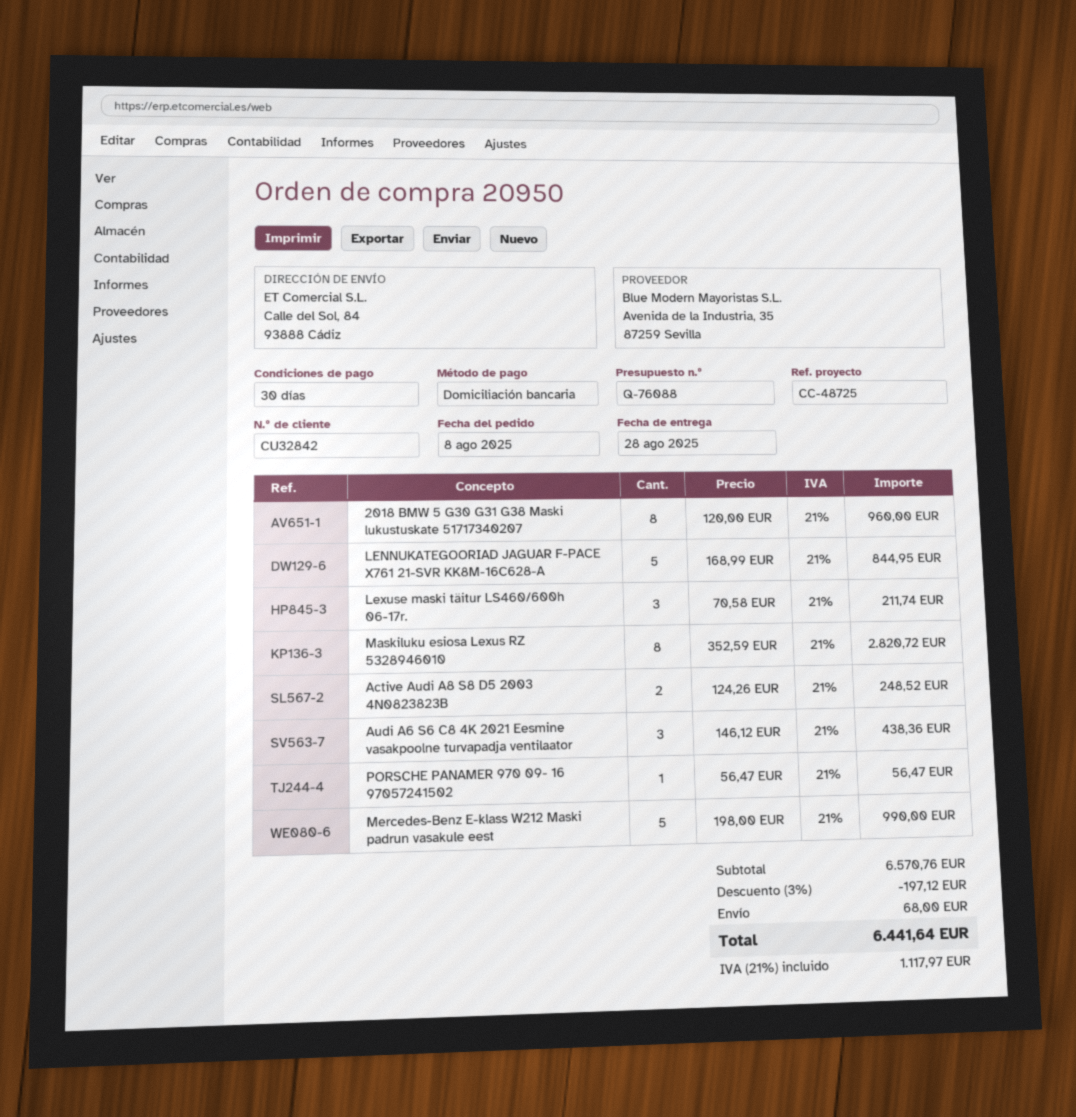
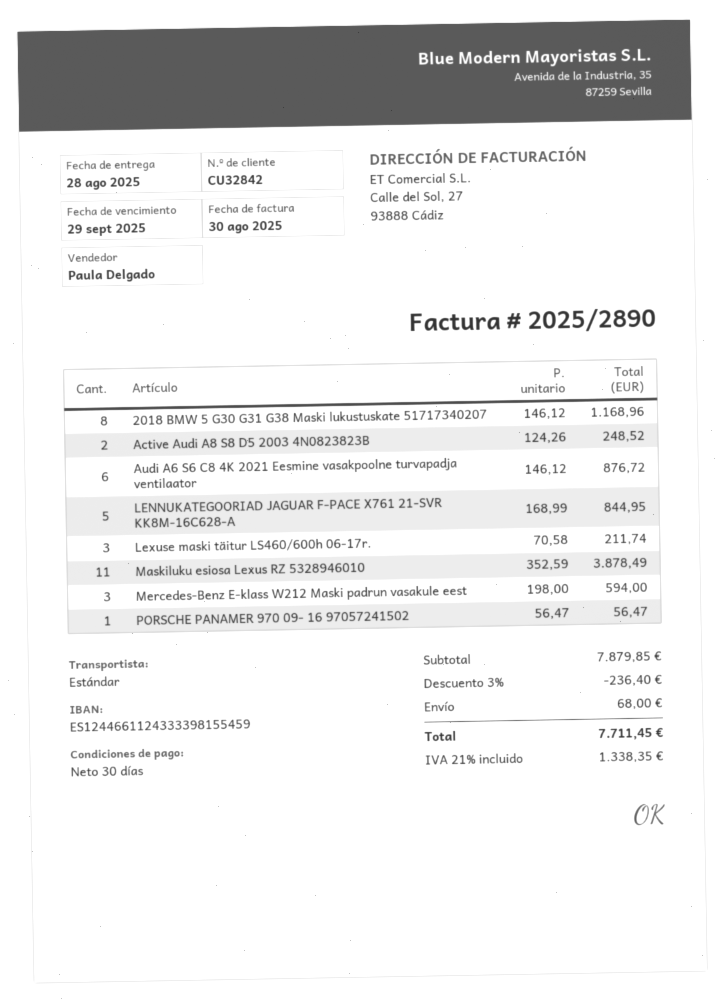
2018 BMW 5 G30 G31 G38 Maski lukustuskate 51717340207: 8 x 120.00 = 960.00 -> 8 x 146.12 = 1168.96
Maskiluku esiosa Lexus RZ 5328946010: 8 x 352.59 = 2820.72 -> 11 x 352.59 = 3878.49
Audi A6 S6 C8 4K 2021 Eesmine vasakpoolne turvapadja ventilaator: 3 x 146.12 = 438.36 -> 6 x 146.12 = 876.72
Mercedes-Benz E-klass W212 Maski padrun vasakule eest: 5 x 198.00 = 990.00 -> 3 x 198.00 = 594.00
subtotal: 6570.76 -> 7879.85
discount: 3% = 197.12 -> 3% = 236.40
tax: 21% = 1117.97 -> 21% = 1338.35
total: 6441.64 -> 7711.45

